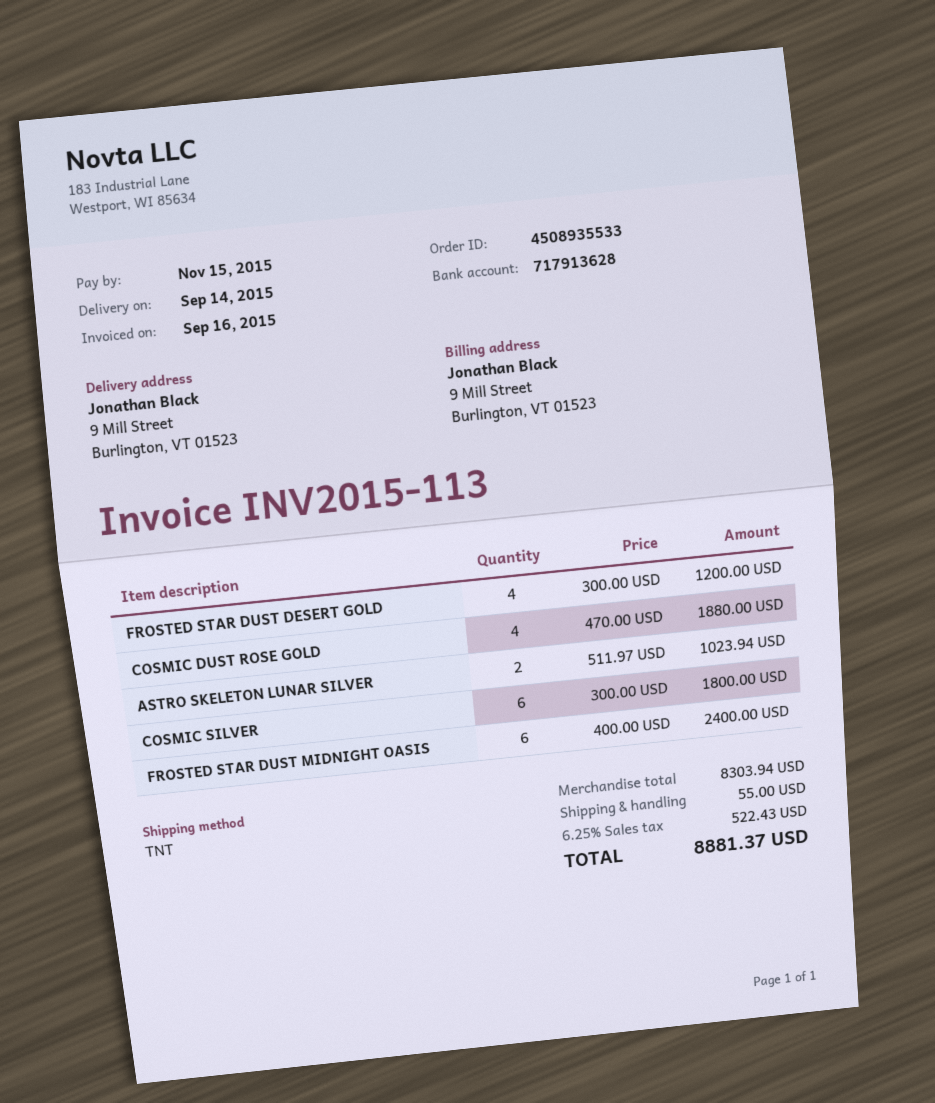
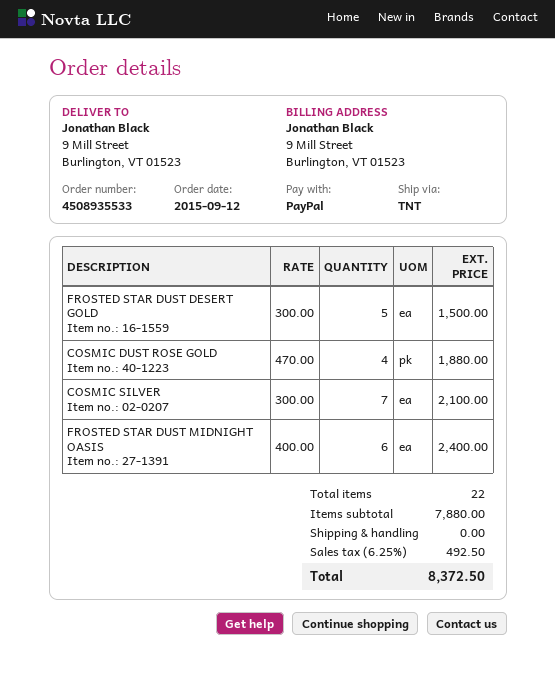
FROSTED STAR DUST DESERT GOLD: 4 x 300.00 = 1200.00 -> 5 x 300.00 = 1500.00
ASTRO SKELETON LUNAR SILVER: 2 x 511.97 = 1023.94 -> none
COSMIC SILVER: 6 x 300.00 = 1800.00 -> 7 x 300.00 = 2100.00
subtotal: 8303.94 -> 7880.00
shipping: 55.00 -> 0.00
tax: 6.25% = 522.43 -> 6.25% = 492.50
total: 8881.37 -> 8372.50

